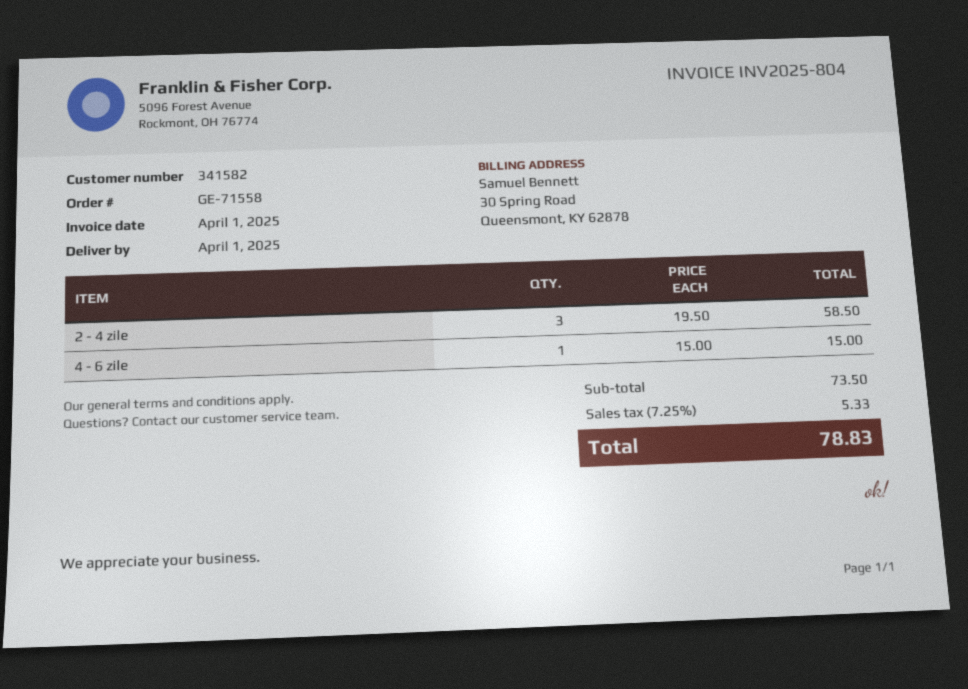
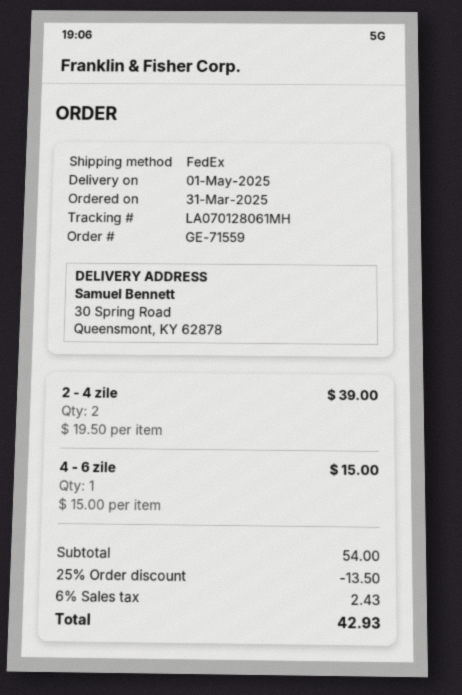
order number: GE-71558 -> GE-71559
delivery date: 2025-04-01 -> 2025-05-01
2 - 4 zile: 3 x 19.50 = 58.50 -> 2 x 19.50 = 39.00
subtotal: 73.50 -> 54.00
discount: none -> 25% = 13.50
tax: 7.25% = 5.33 -> 6% = 2.43
total: 78.83 -> 42.93

